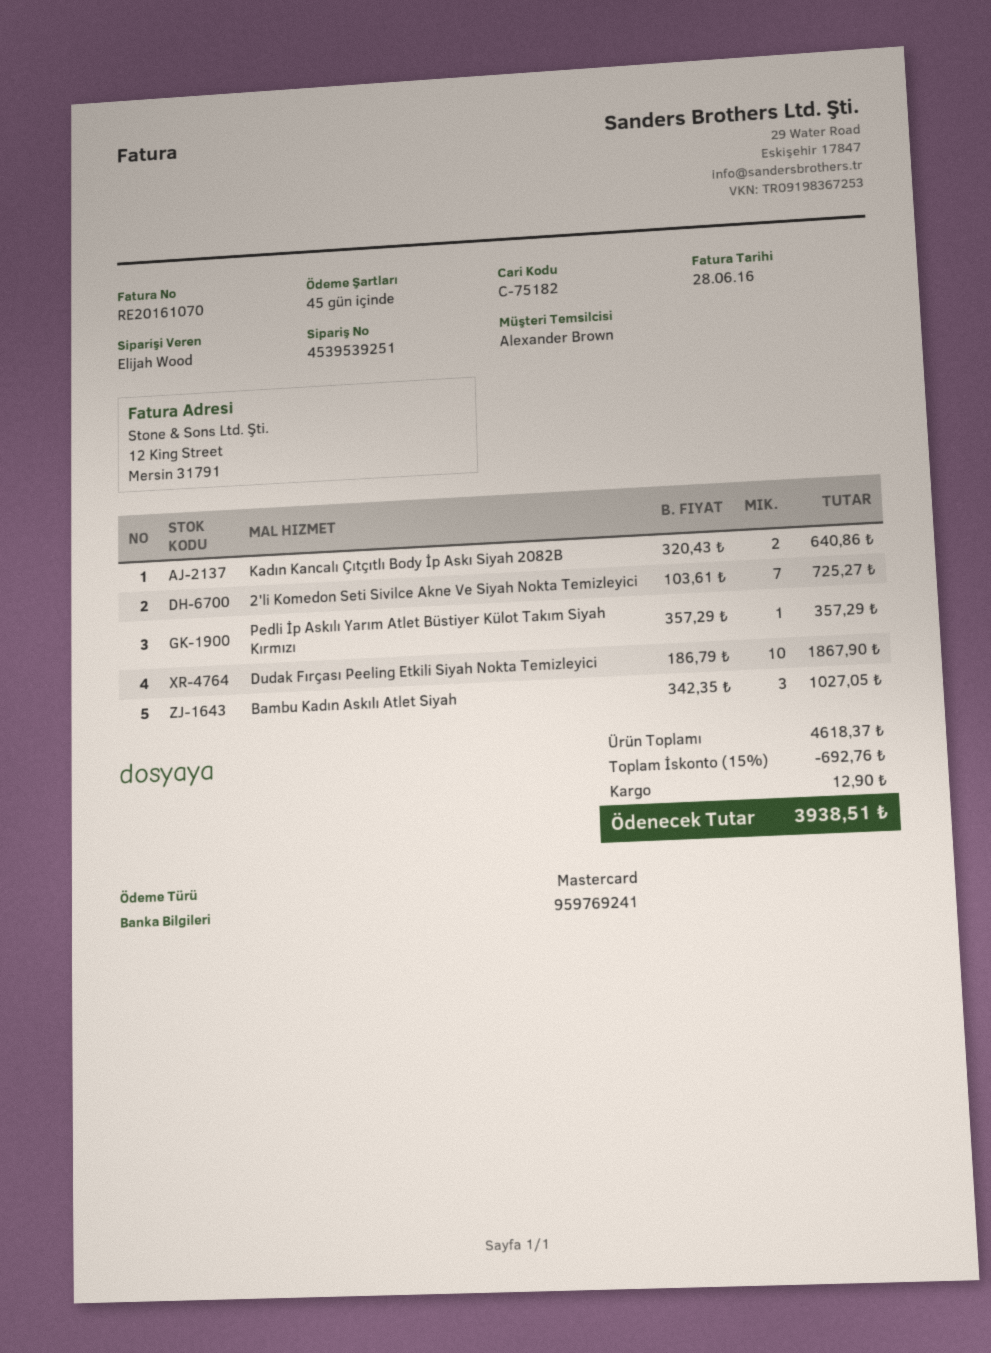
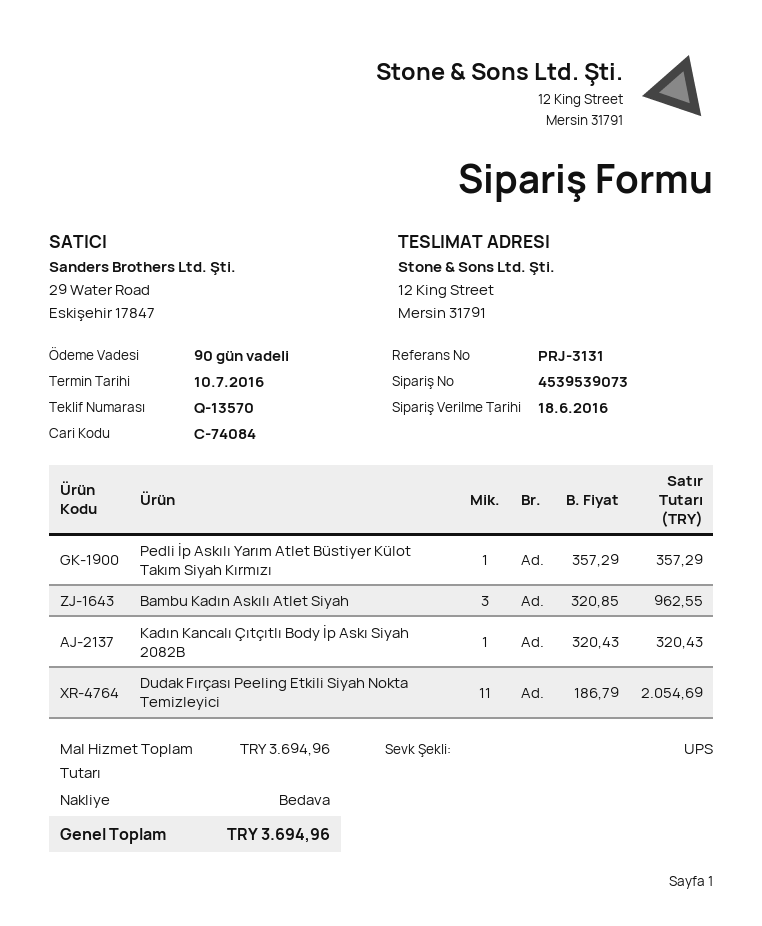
order number: 4539539251 -> 4539539073
payment terms: 45 days -> 90 days
customer number: C-75182 -> C-74084
Kadın Kancalı Çıtçıtlı Body İp Askı Siyah 2082B: 2 x 320.43 = 640.86 -> 1 x 320.43 = 320.43
2'li Komedon Seti Sivilce Akne Ve Siyah Nokta Temizleyici: 7 x 103.61 = 725.27 -> none
Dudak Fırçası Peeling Etkili Siyah Nokta Temizleyici: 10 x 186.79 = 1867.90 -> 11 x 186.79 = 2054.69
Bambu Kadın Askılı Atlet Siyah: 3 x 342.35 = 1027.05 -> 3 x 320.85 = 962.55
subtotal: 4618.37 -> 3694.96
discount: 15% = 692.76 -> none
shipping: 12.90 -> 0.00
total: 3938.51 -> 3694.96

